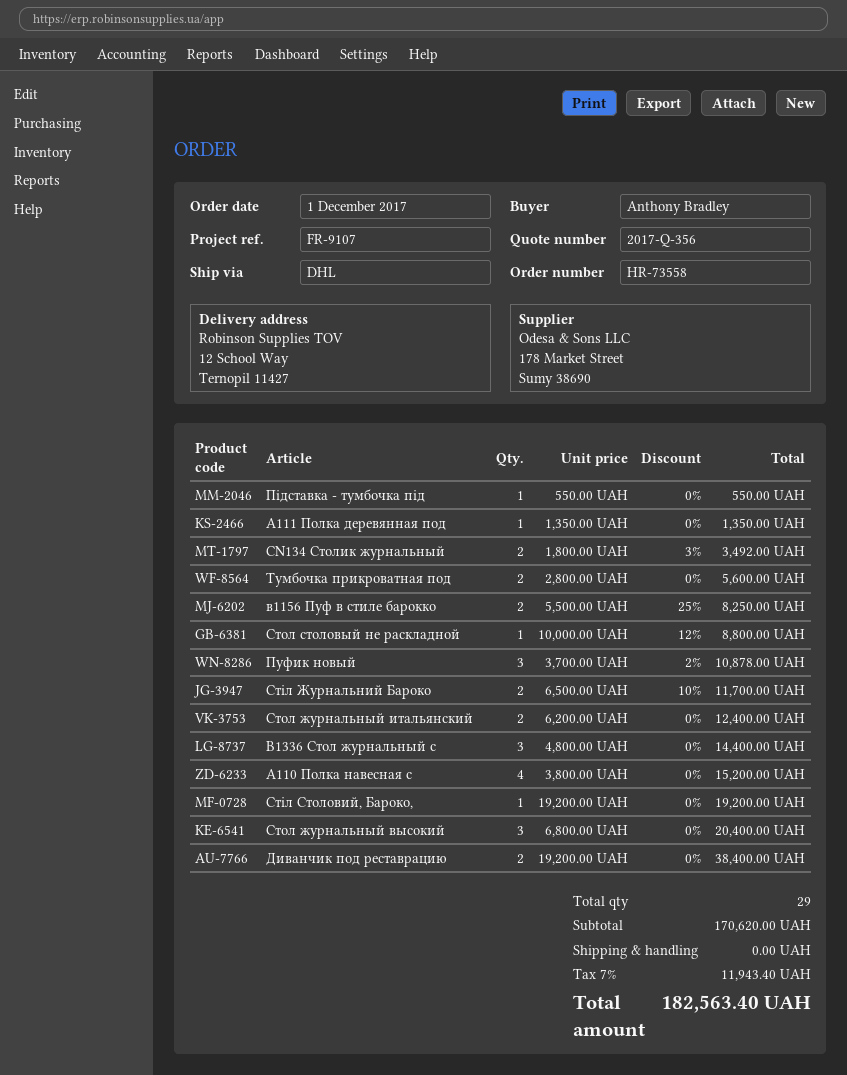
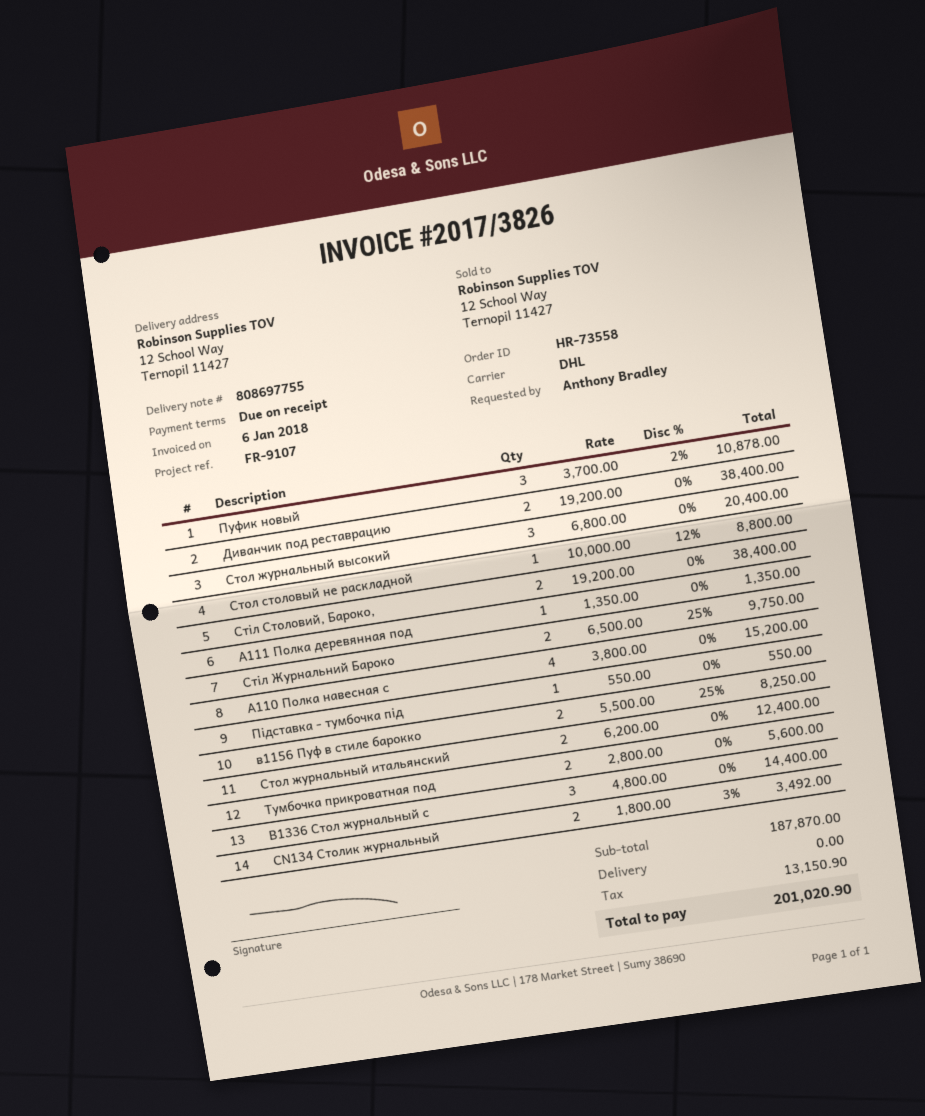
Стіл Журнальний Бароко: 2 x 6500.00 - 10% = 11700.00 -> 2 x 6500.00 - 25% = 9750.00
Стіл Столовий, Бароко,: 1 x 19200.00 = 19200.00 -> 2 x 19200.00 = 38400.00
subtotal: 170620.00 -> 187870.00
tax: 11943.40 -> 13150.90
total: 182563.40 -> 201020.90

